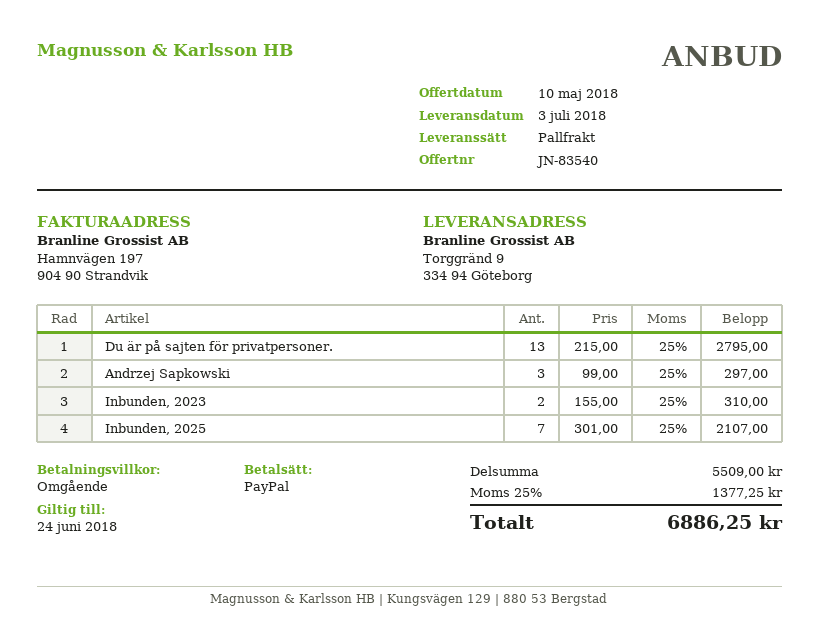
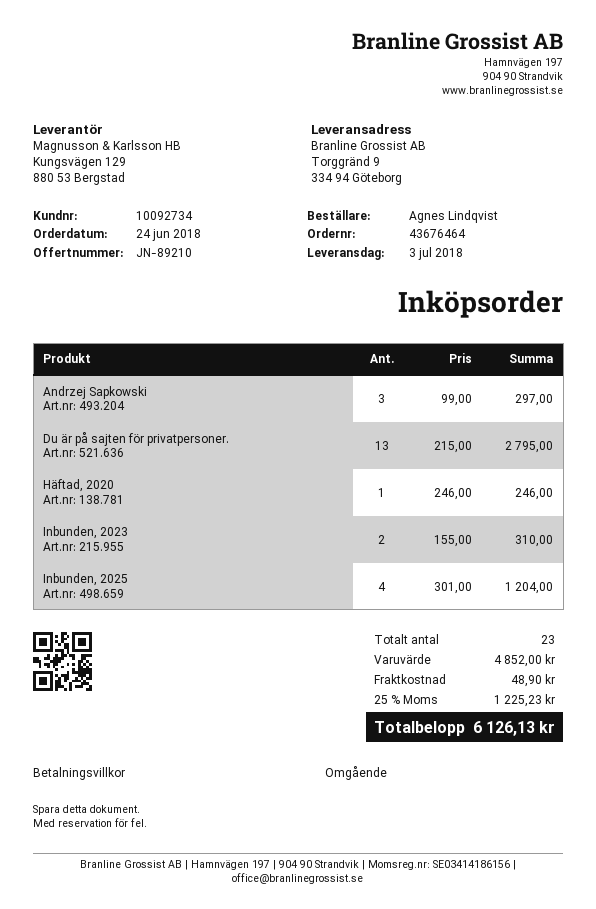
quote number: JN-83540 -> JN-89210
Inbunden, 2025: 7 x 301.00 = 2107.00 -> 4 x 301.00 = 1204.00
Häftad, 2020: none -> 1 x 246.00 = 246.00
subtotal: 5509.00 -> 4852.00
shipping: none -> 48.90
tax: 25% = 1377.25 -> 25% = 1225.23
total: 6886.25 -> 6126.13

